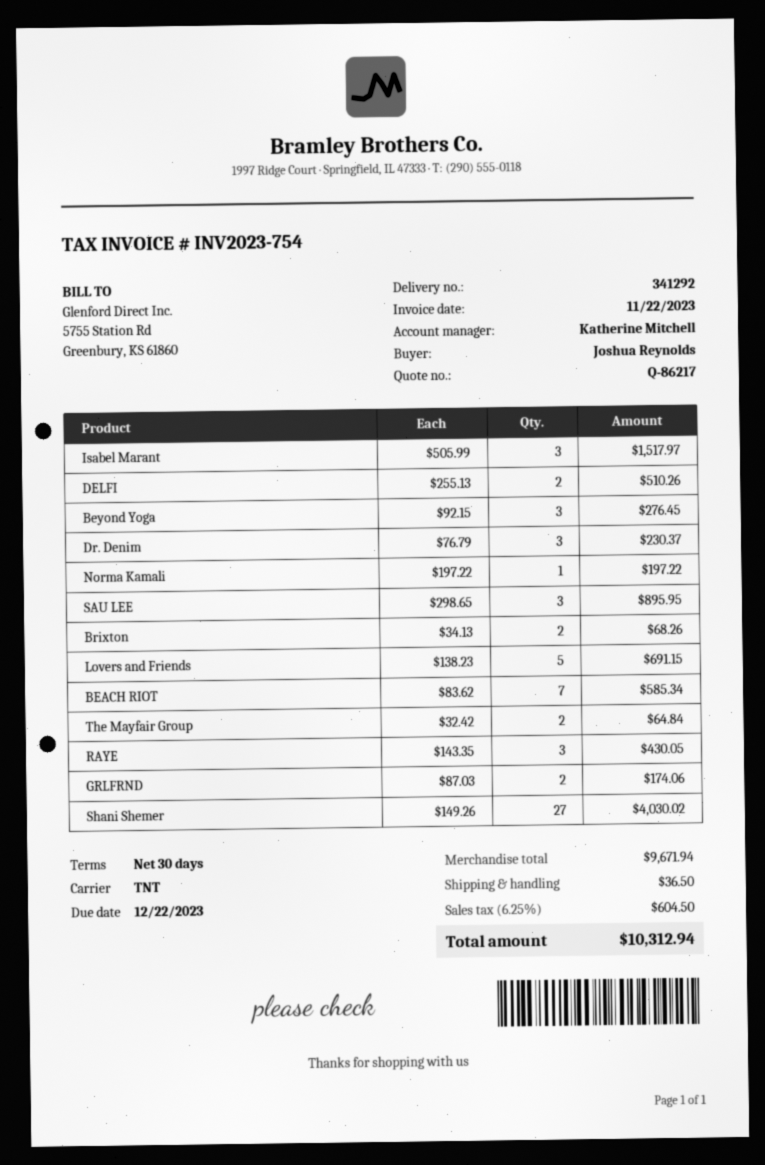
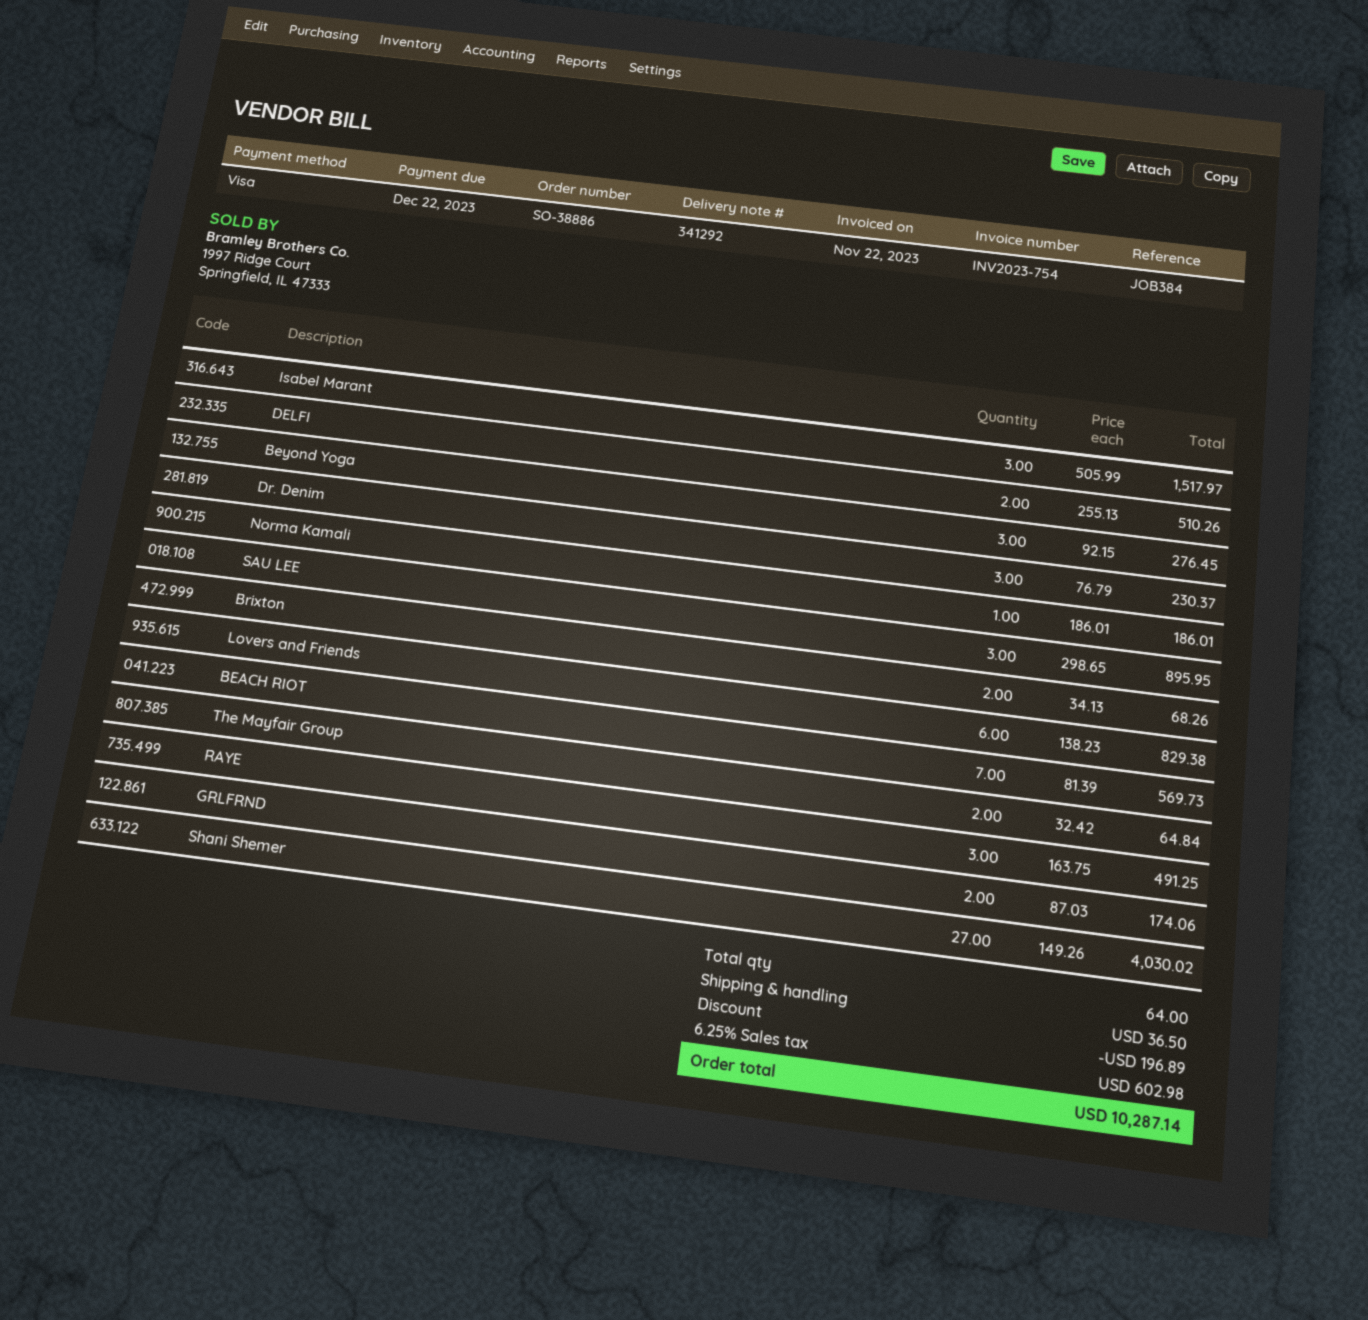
Norma Kamali: 1 x 197.22 = 197.22 -> 1 x 186.01 = 186.01
Lovers and Friends: 5 x 138.23 = 691.15 -> 6 x 138.23 = 829.38
BEACH RIOT: 7 x 83.62 = 585.34 -> 7 x 81.39 = 569.73
RAYE: 3 x 143.35 = 430.05 -> 3 x 163.75 = 491.25
discount: none -> 196.89
tax: 6.25% = 604.50 -> 6.25% = 602.98
total: 10312.94 -> 10287.14

